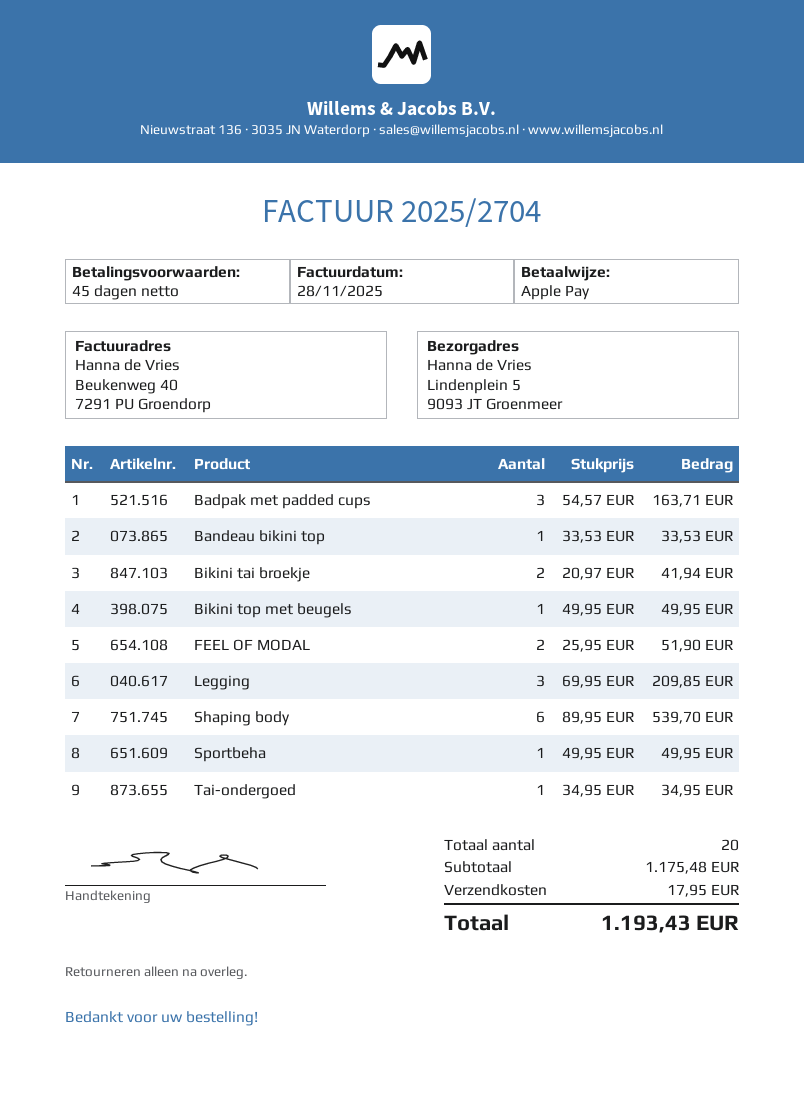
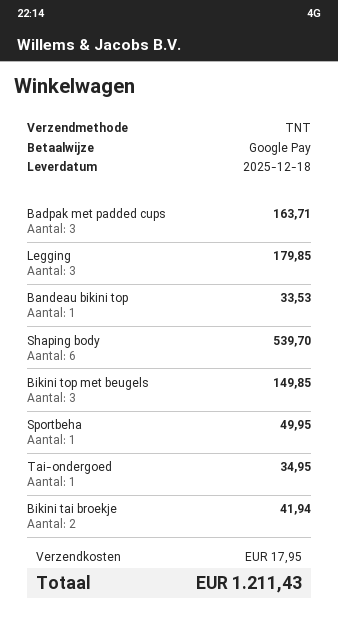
payment method: Apple Pay -> Google Pay
Bikini top met beugels: 1 for 49.95 -> 3 for 149.85
FEEL OF MODAL: 2 for 51.90 -> none
Legging: 3 for 209.85 -> 3 for 179.85
total: 1193.43 -> 1211.43

